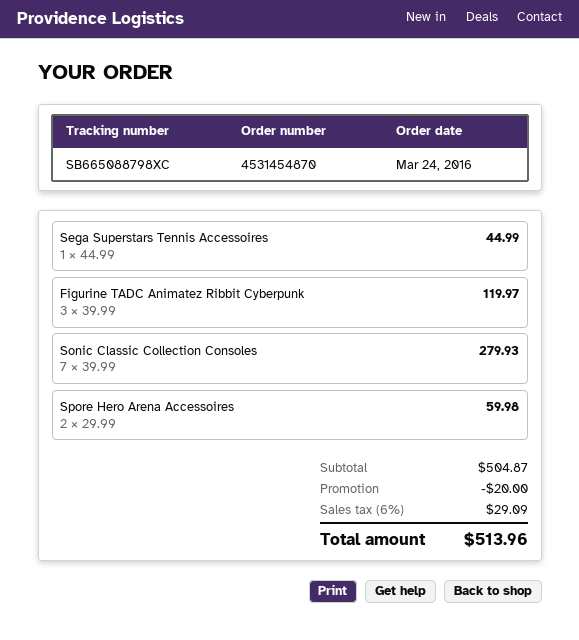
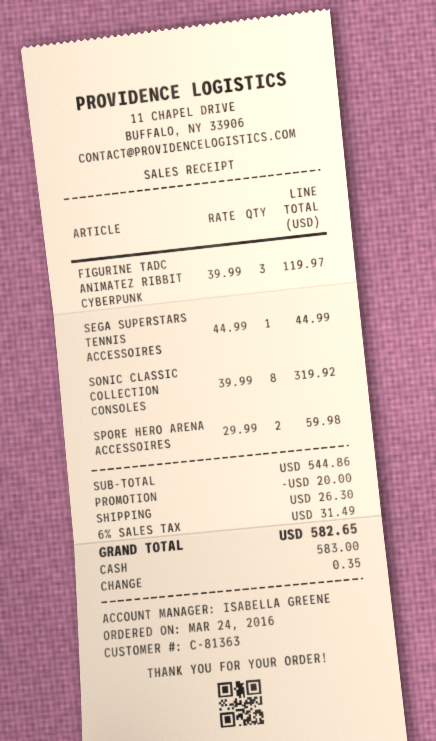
Sonic Classic Collection Consoles: 7 x 39.99 = 279.93 -> 8 x 39.99 = 319.92
subtotal: 504.87 -> 544.86
shipping: none -> 26.30
tax: 6% = 29.09 -> 6% = 31.49
total: 513.96 -> 582.65

